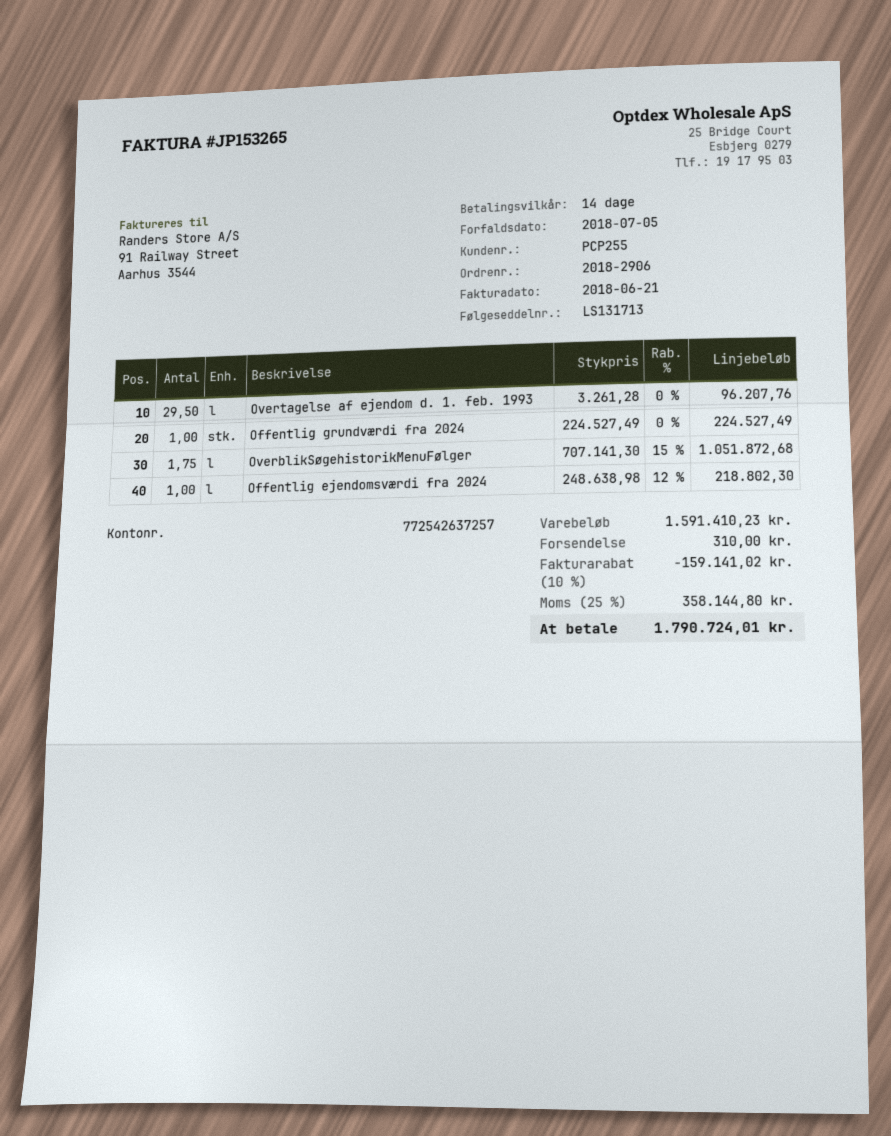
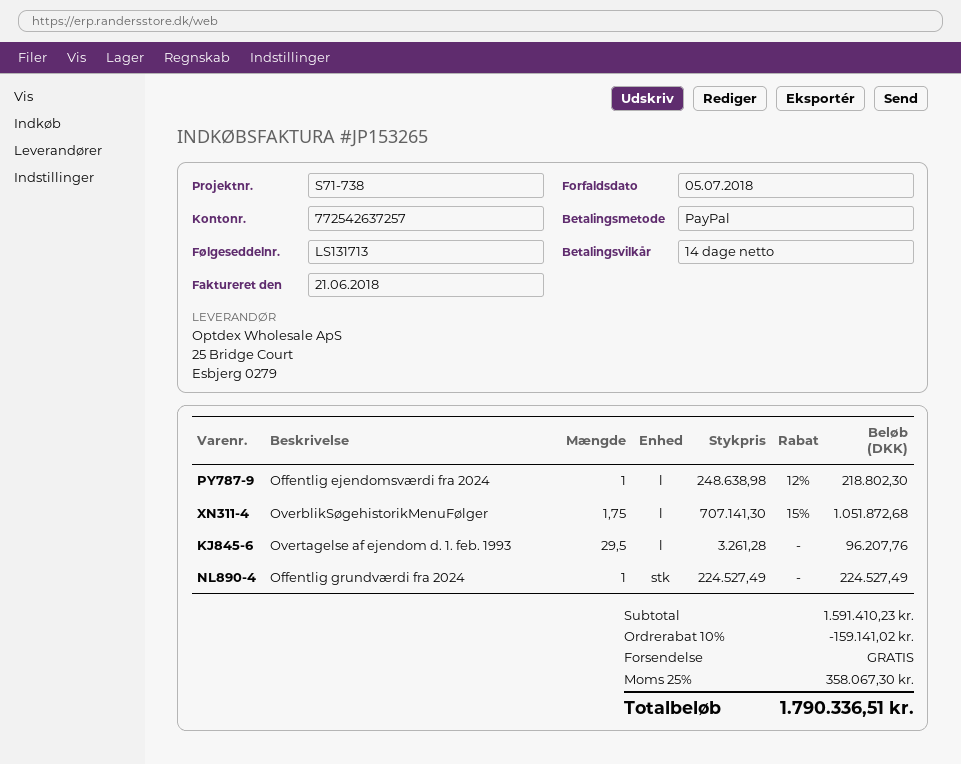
shipping: 310.00 -> 0.00
tax: 25% = 358144.80 -> 25% = 358067.30
total: 1790724.01 -> 1790336.51

